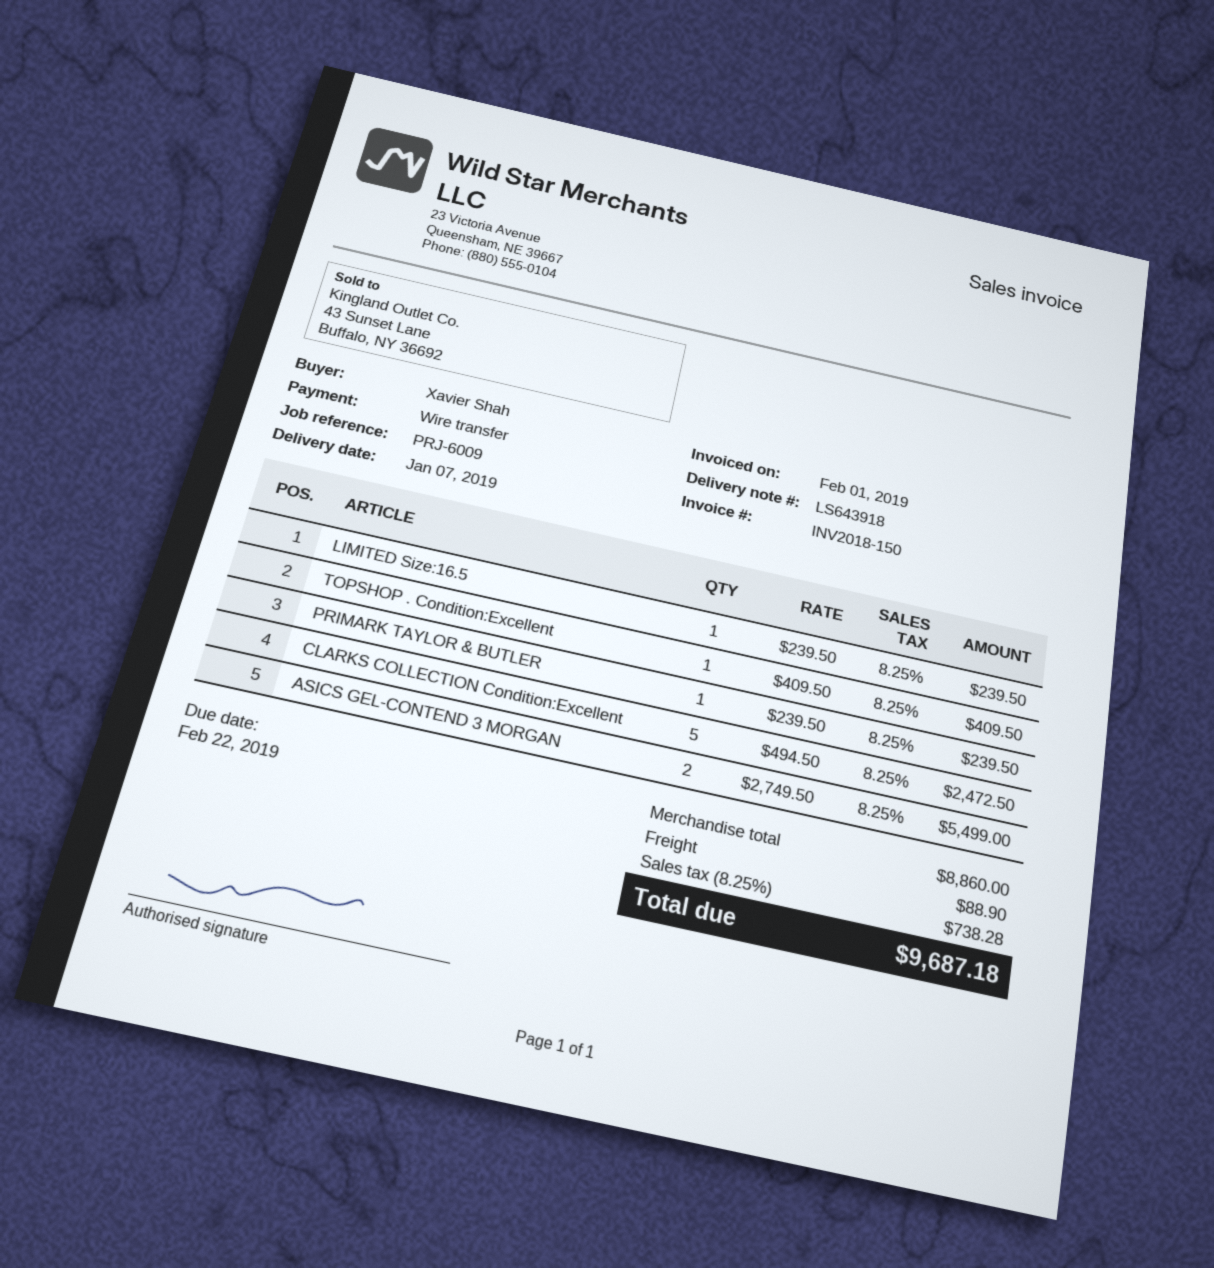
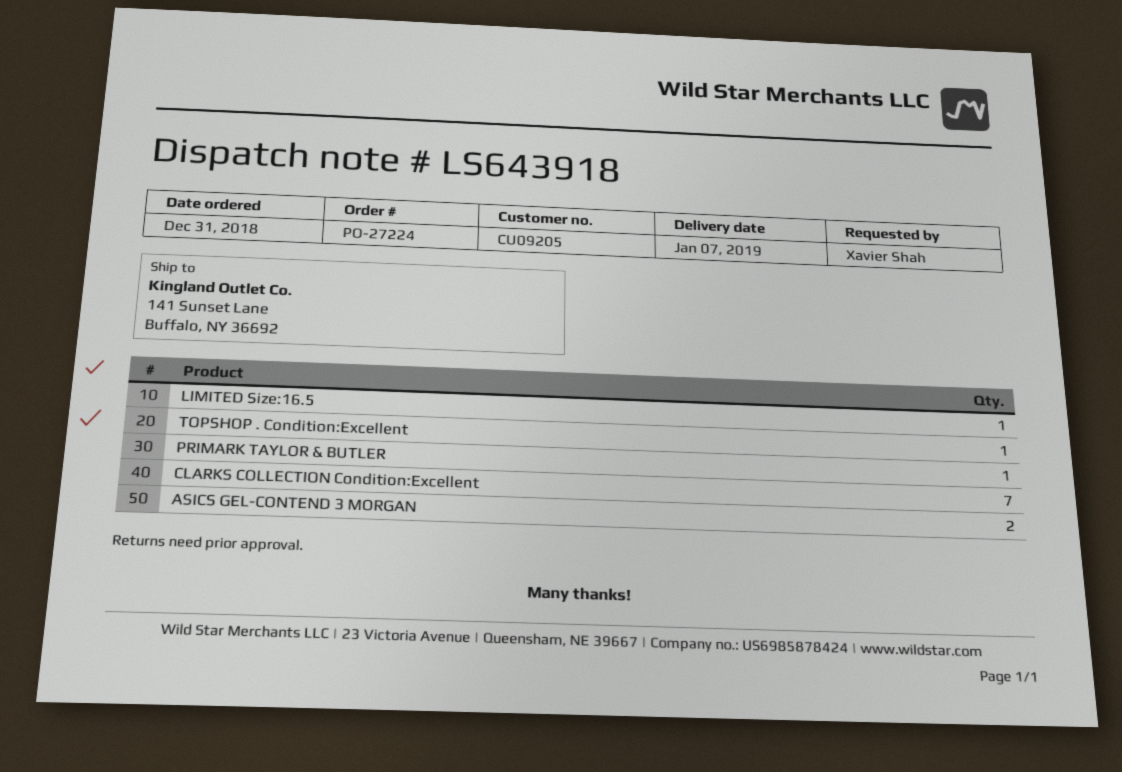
CLARKS COLLECTION Condition:Excellent: 5 -> 7

